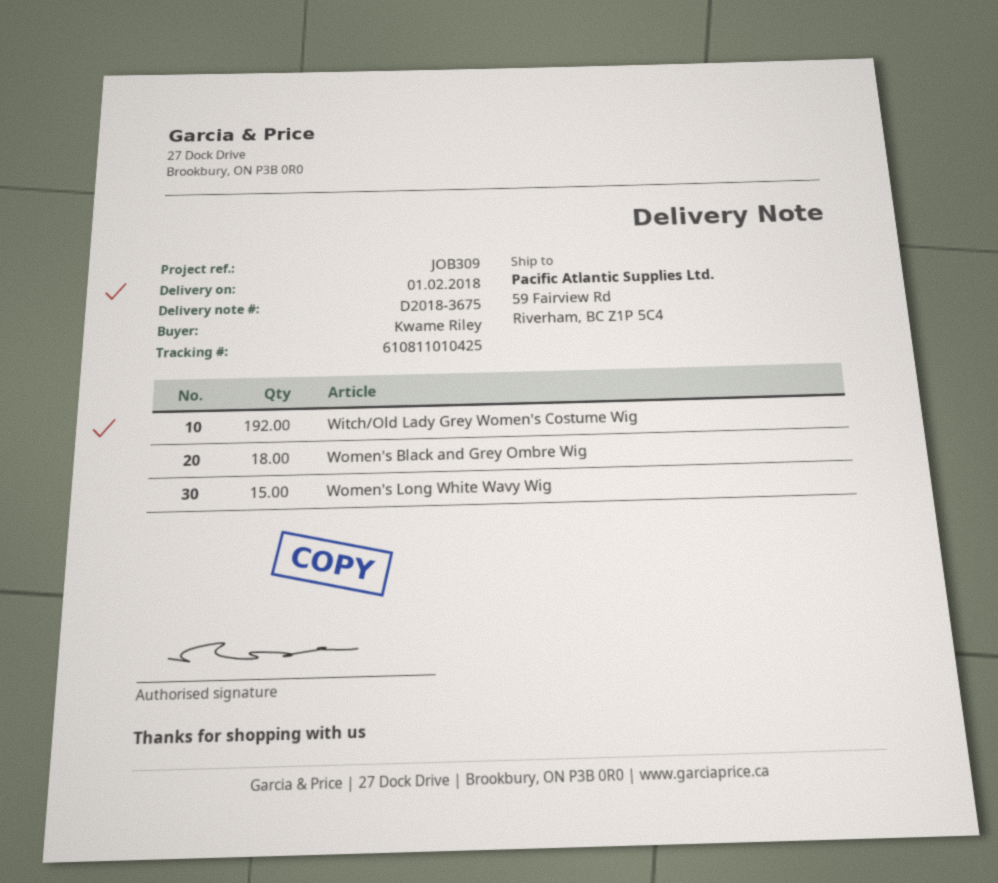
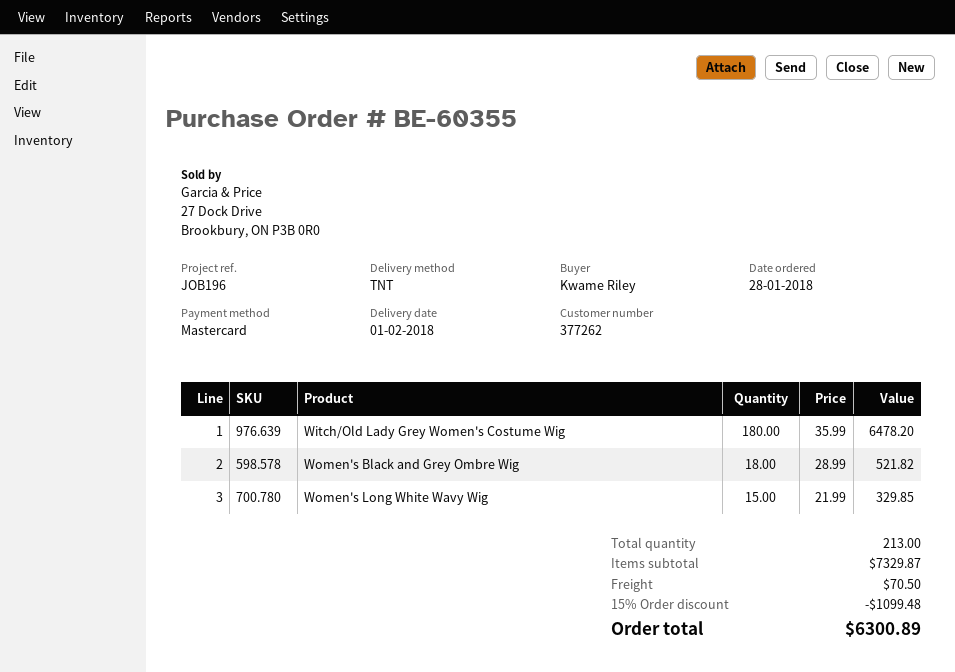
reference: JOB309 -> JOB196
Witch/Old Lady Grey Women's Costume Wig: 192 -> 180

